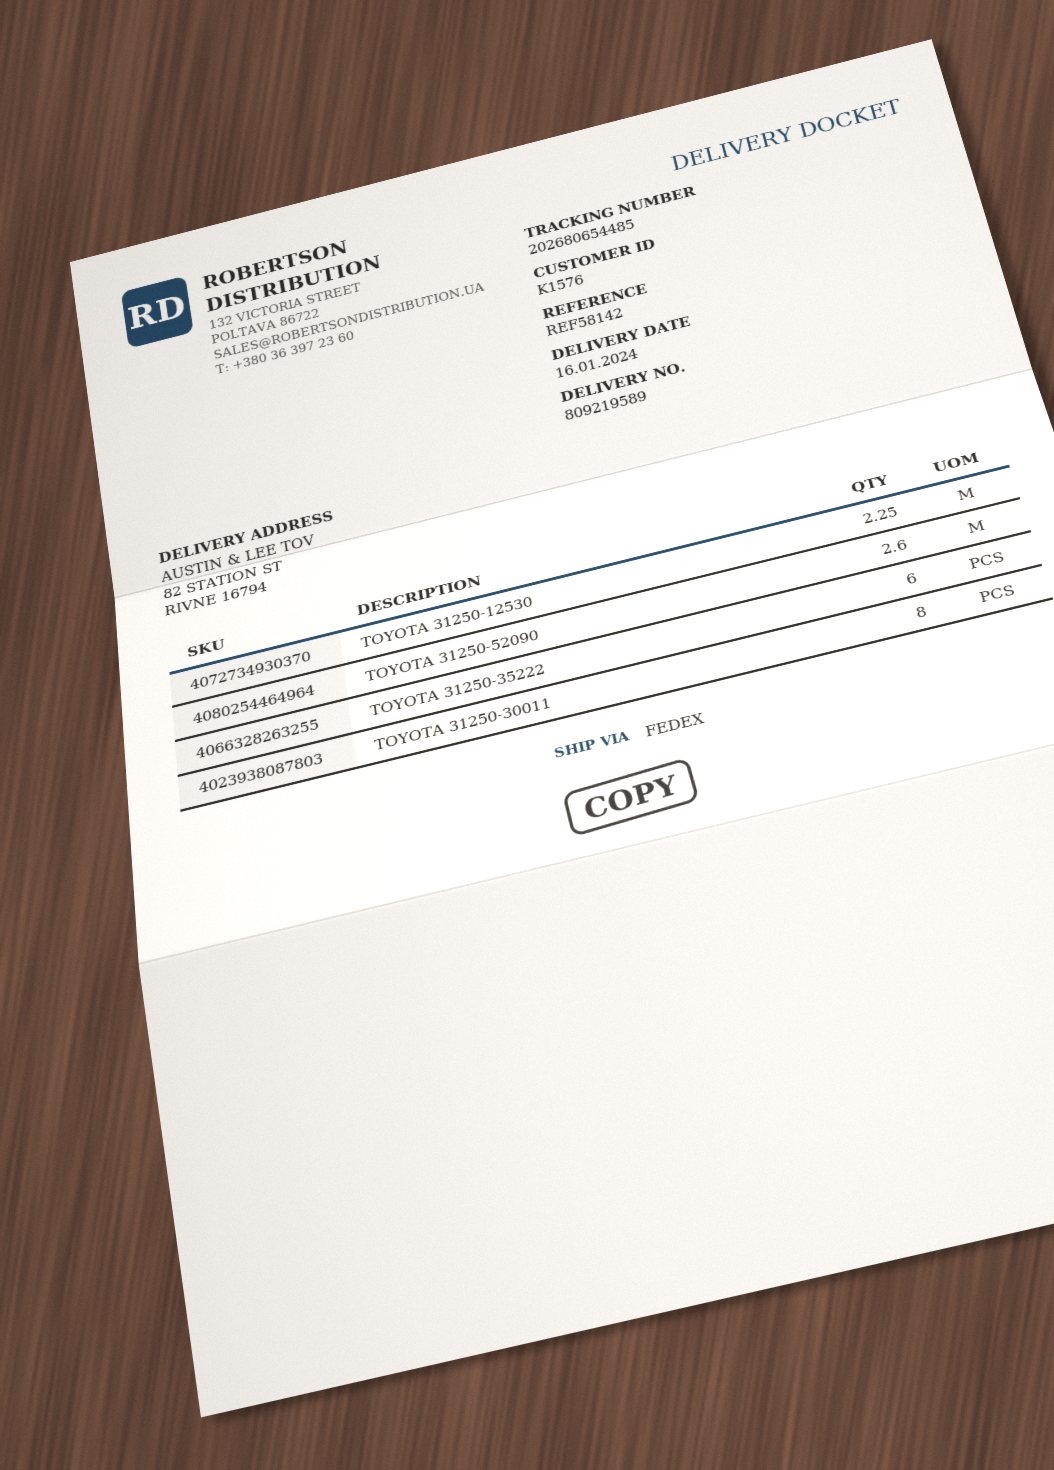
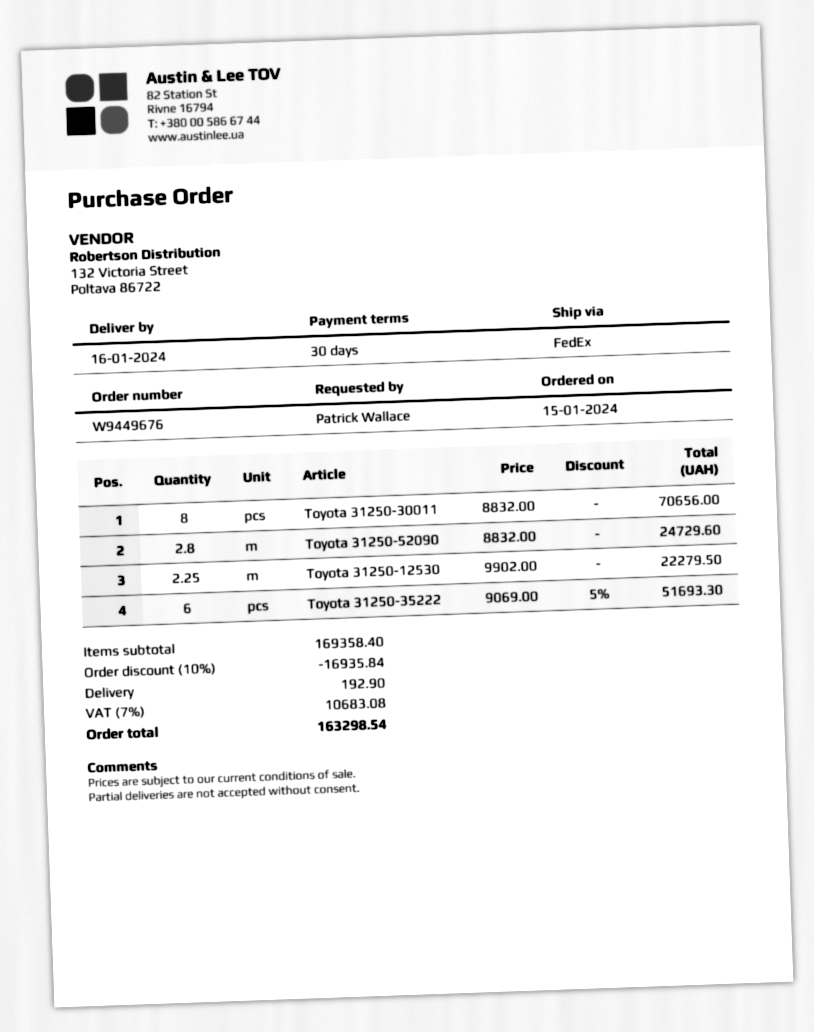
TOYOTA 31250-52090: 2.6 -> 2.8

